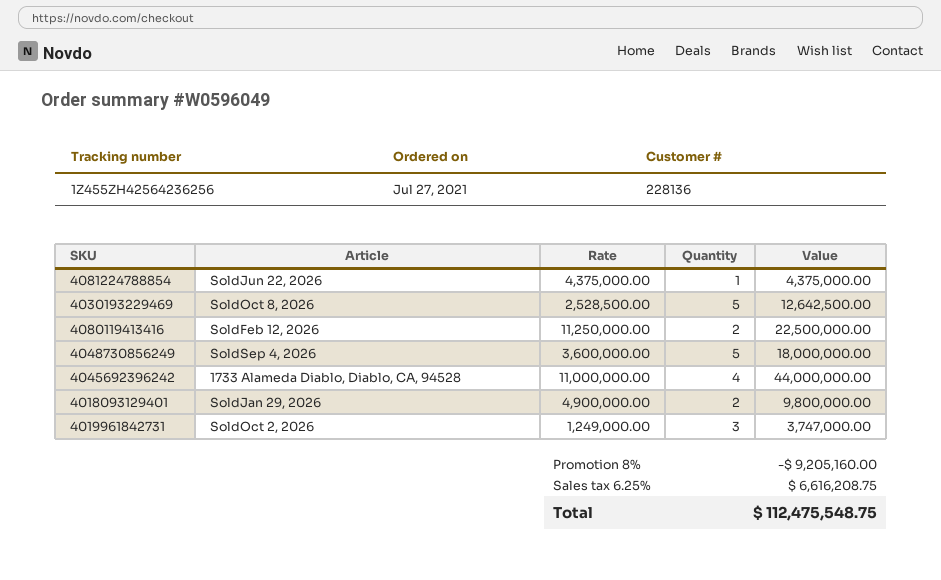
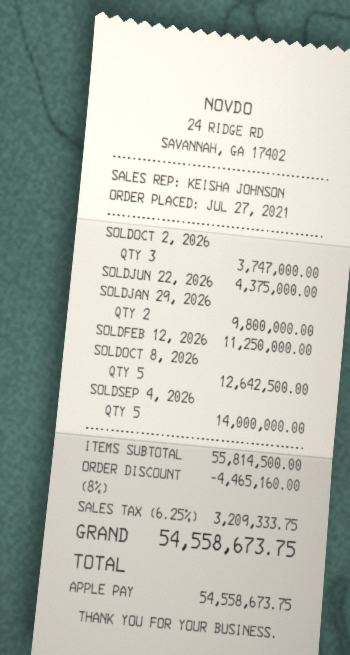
SoldFeb 12, 2026: 2 for 22500000.00 -> 1 for 11250000.00
SoldSep 4, 2026: 5 for 18000000.00 -> 5 for 14000000.00
1733 Alameda Diablo, Diablo, CA, 94528: 4 for 44000000.00 -> none
discount: 8% = 9205160.00 -> 8% = 4465160.00
tax: 6.25% = 6616208.75 -> 6.25% = 3209333.75
total: 112475548.75 -> 54558673.75

